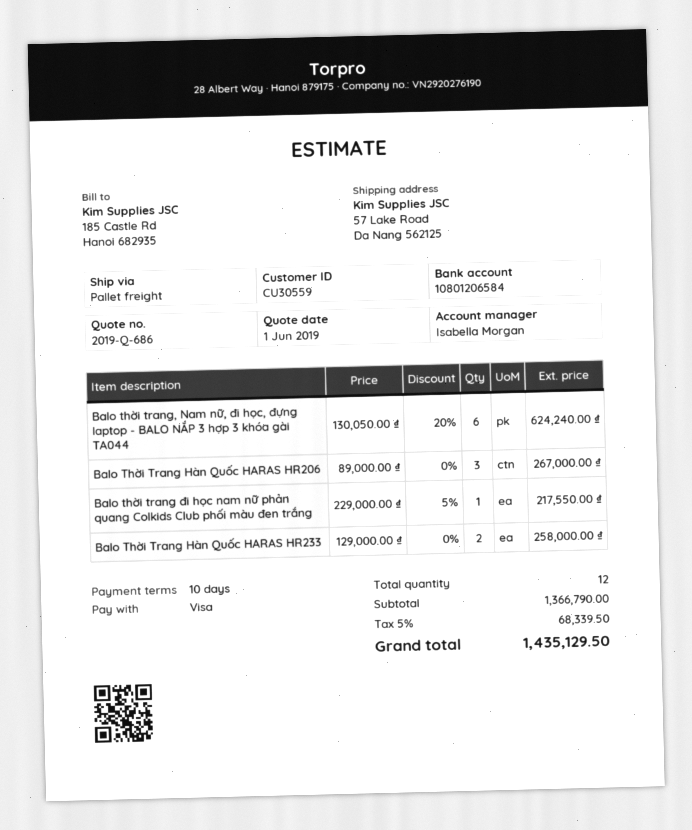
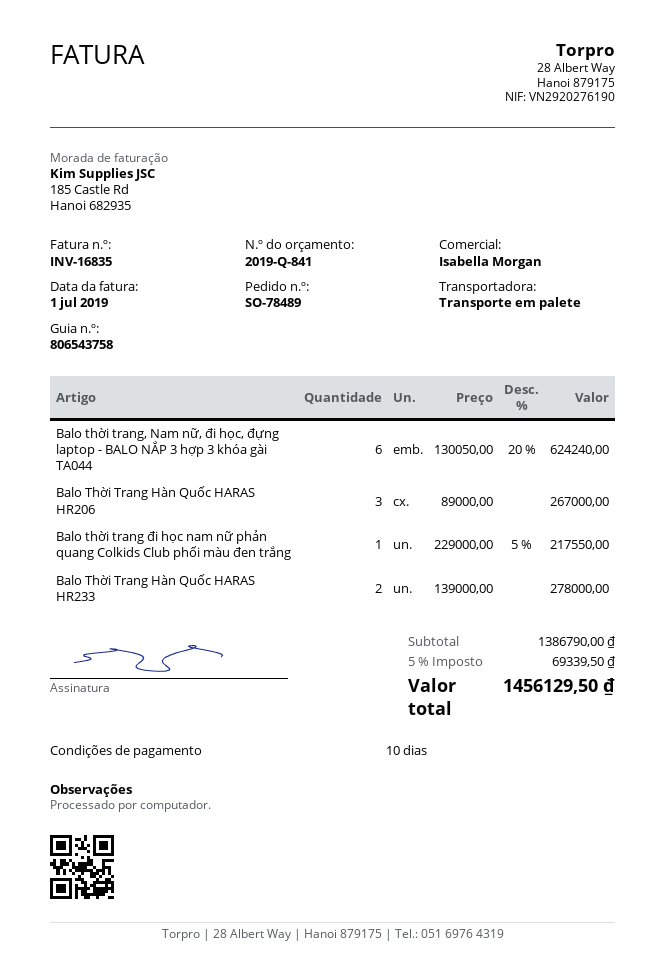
quote number: 2019-Q-686 -> 2019-Q-841
Balo Thời Trang Hàn Quốc HARAS HR233: 2 x 129000.00 = 258000.00 -> 2 x 139000.00 = 278000.00
subtotal: 1366790.00 -> 1386790.00
tax: 5% = 68339.50 -> 5% = 69339.50
total: 1435129.50 -> 1456129.50

